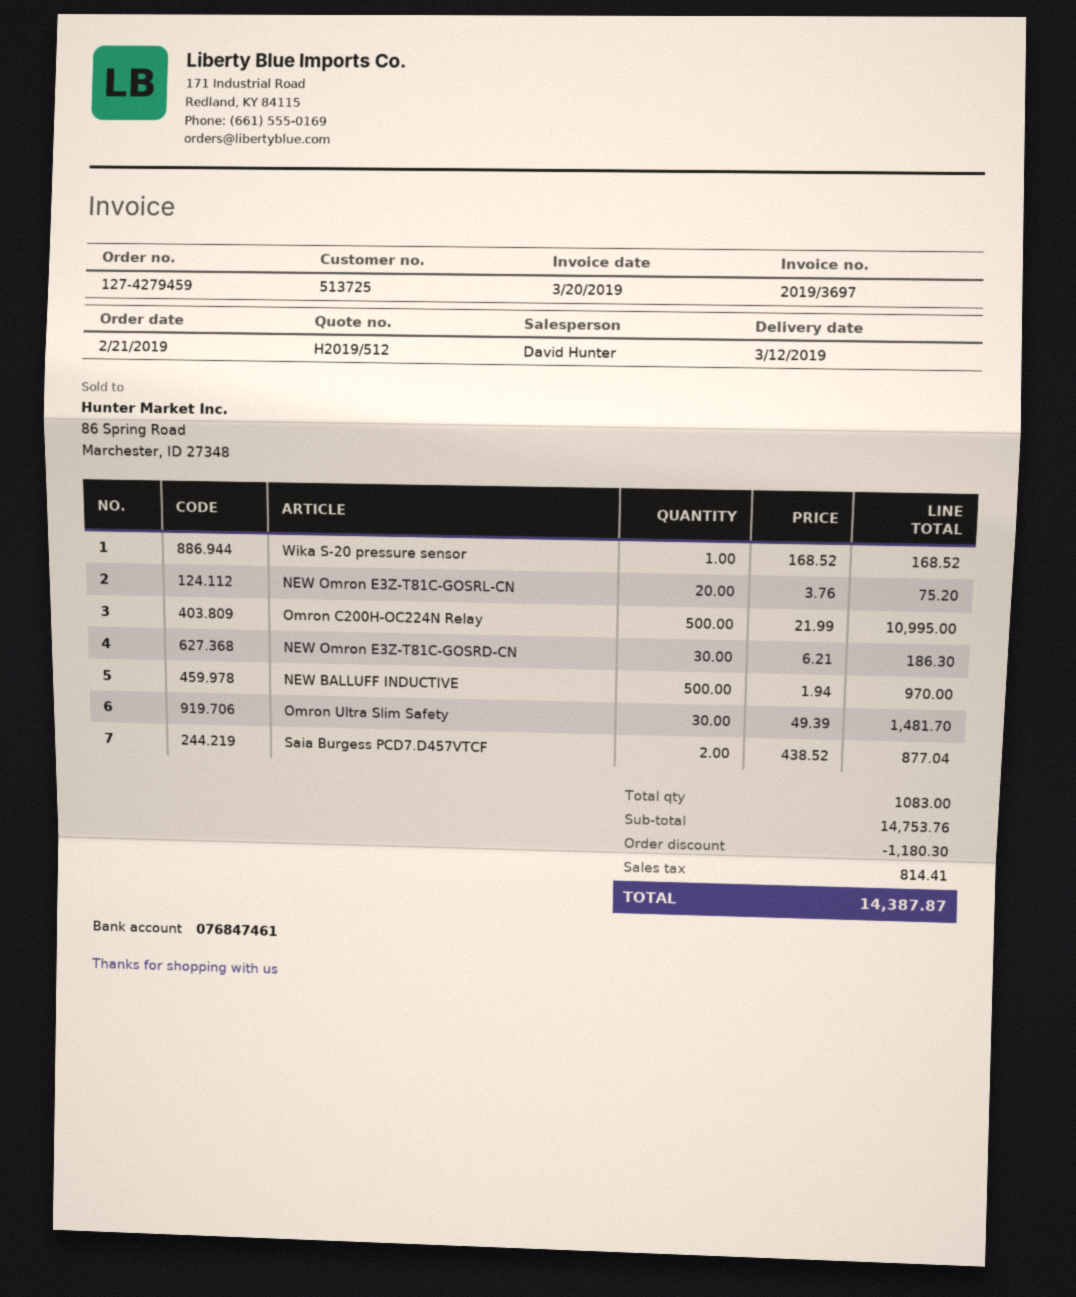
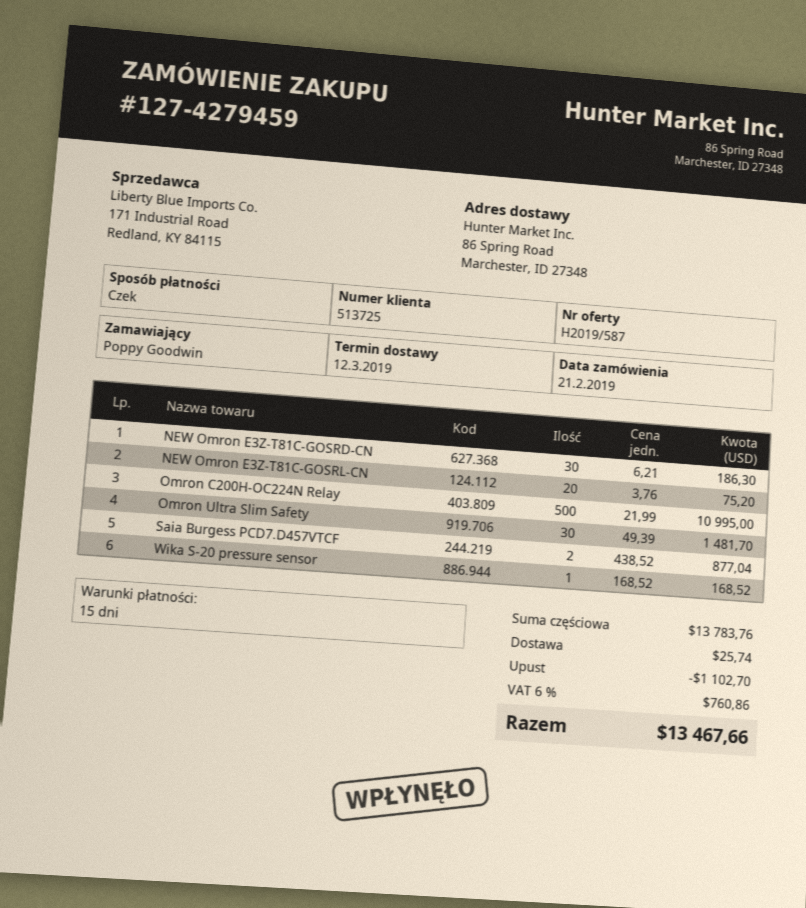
quote number: H2019/512 -> H2019/587
NEW BALLUFF INDUCTIVE: 500 x 1.94 = 970.00 -> none
subtotal: 14753.76 -> 13783.76
discount: 1180.30 -> 1102.70
shipping: none -> 25.74
tax: 814.41 -> 760.86
total: 14387.87 -> 13467.66

